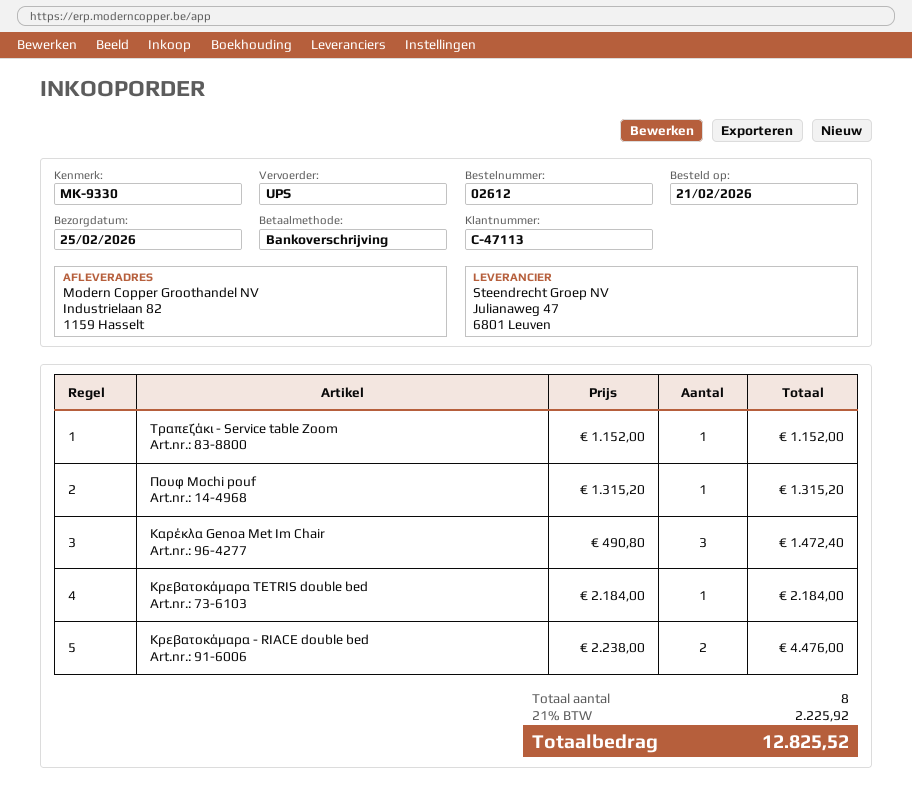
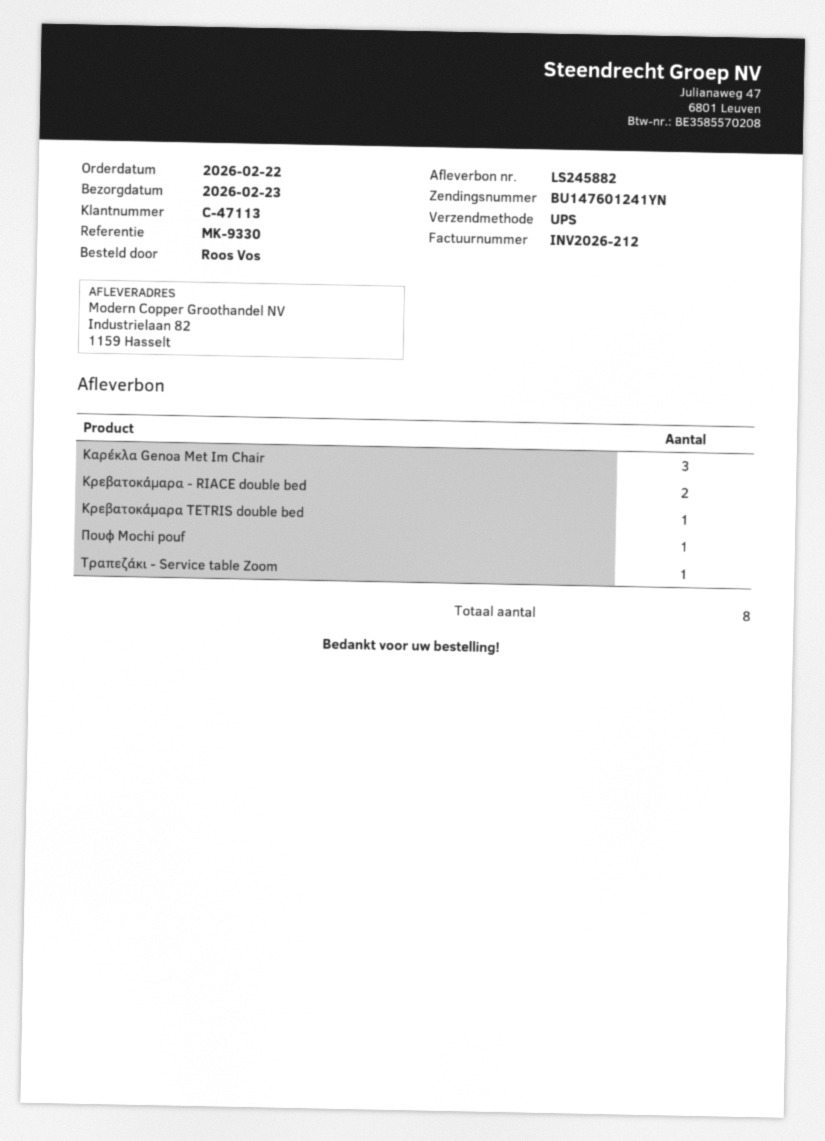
order date: 2026-02-21 -> 2026-02-22
delivery date: 2026-02-25 -> 2026-02-23

